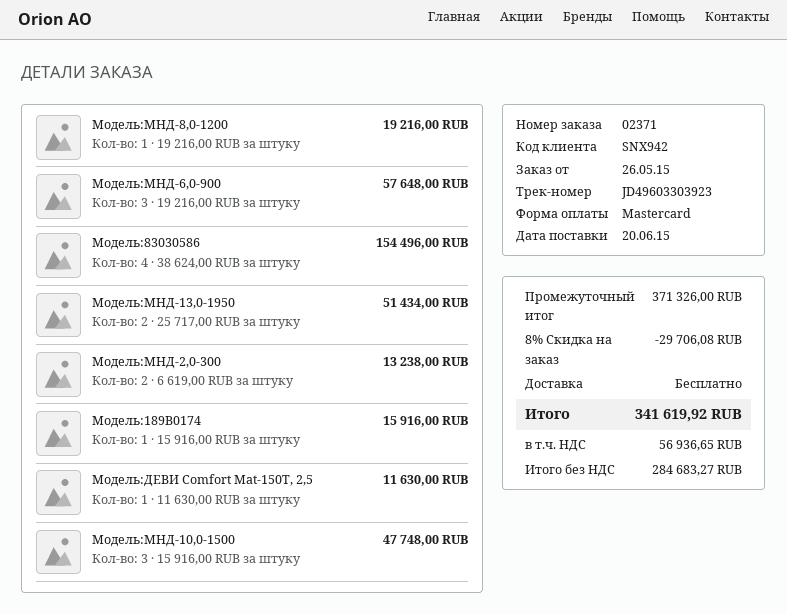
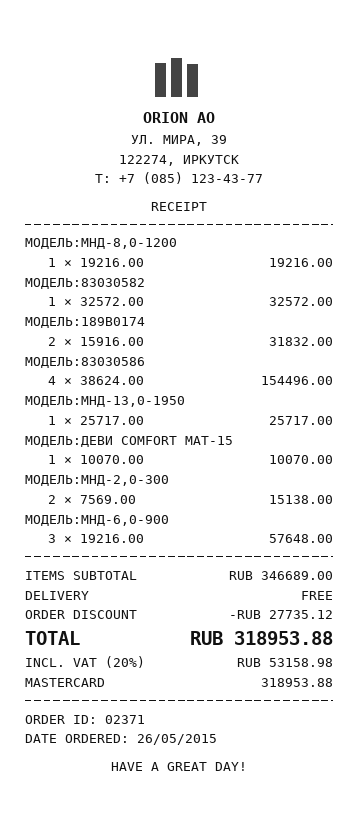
Модель:МНД-13,0-1950: 2 x 25717.00 = 51434.00 -> 1 x 25717.00 = 25717.00
Модель:МНД-2,0-300: 2 x 6619.00 = 13238.00 -> 2 x 7569.00 = 15138.00
Модель:189B0174: 1 x 15916.00 = 15916.00 -> 2 x 15916.00 = 31832.00
Модель:ДЕВИ Comfort Mat-150T, 2,5: 1 x 11630.00 = 11630.00 -> 1 x 10070.00 = 10070.00
Модель:МНД-10,0-1500: 3 x 15916.00 = 47748.00 -> none
МОДЕЛЬ:83030582: none -> 1 x 32572.00 = 32572.00
subtotal: 371326.00 -> 346689.00
discount: 29706.08 -> 27735.12
tax: 56936.65 -> 53158.98
total: 341619.92 -> 318953.88

